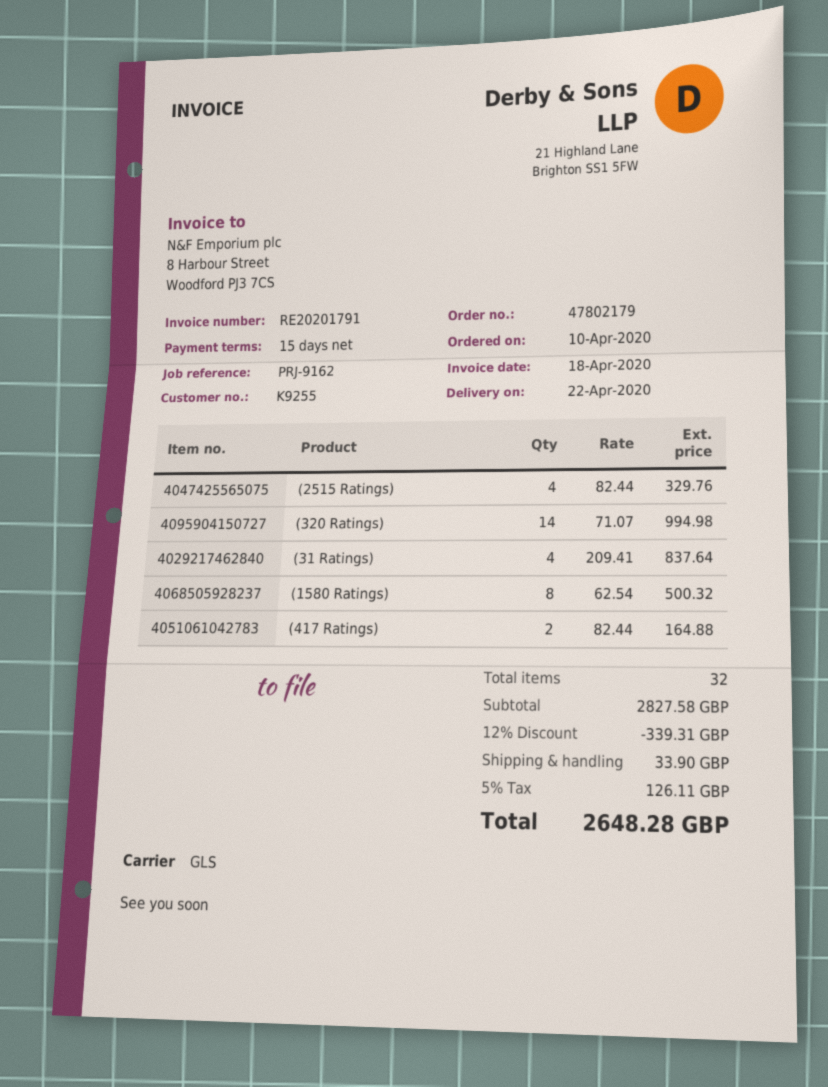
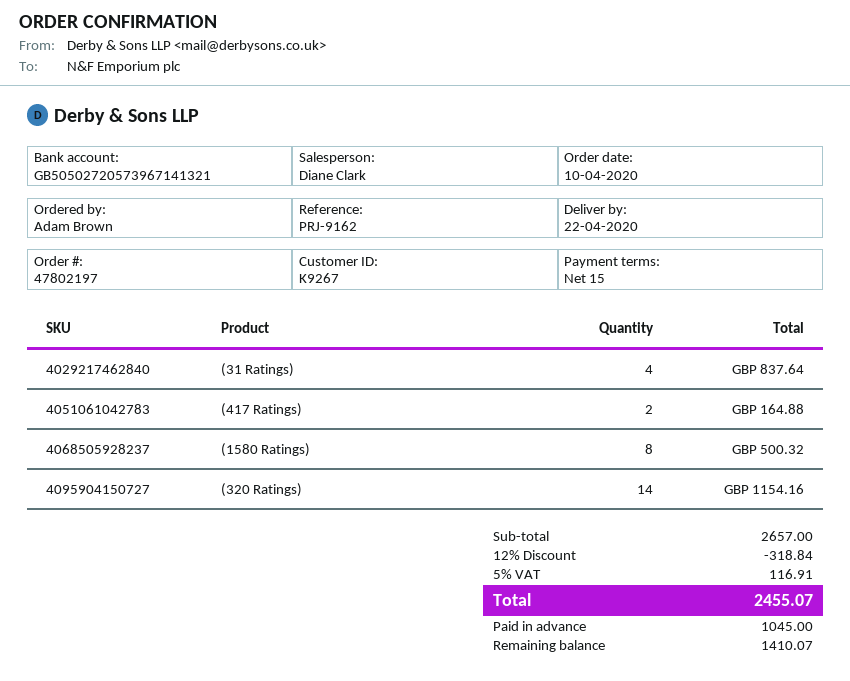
order number: 47802179 -> 47802197
customer number: K9255 -> K9267
(2515 Ratings): 4 for 329.76 -> none
(320 Ratings): 14 for 994.98 -> 14 for 1154.16
subtotal: 2827.58 -> 2657.00
discount: 12% = 339.31 -> 12% = 318.84
shipping: 33.90 -> none
tax: 5% = 126.11 -> 5% = 116.91
total: 2648.28 -> 2455.07

